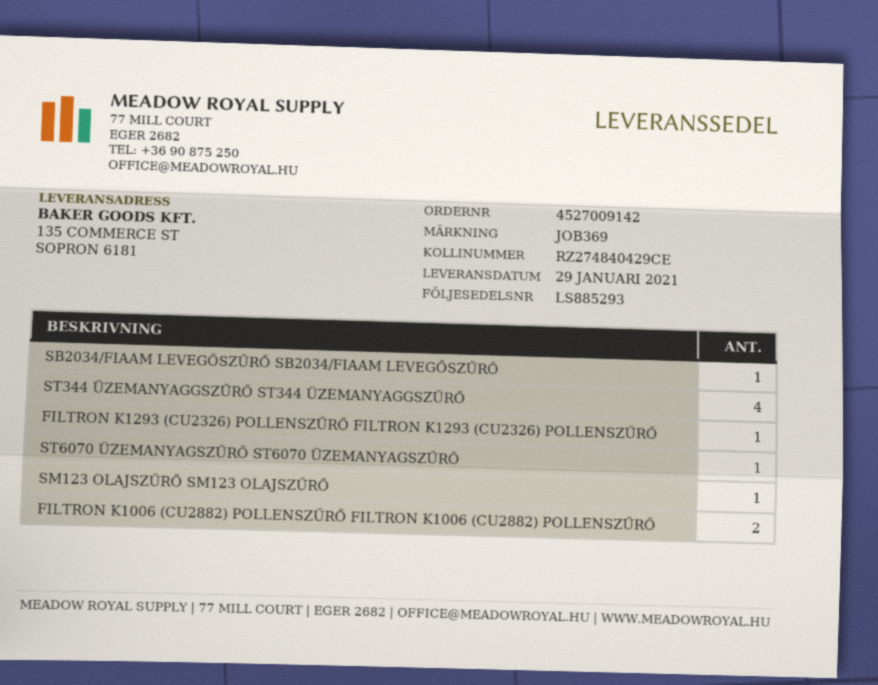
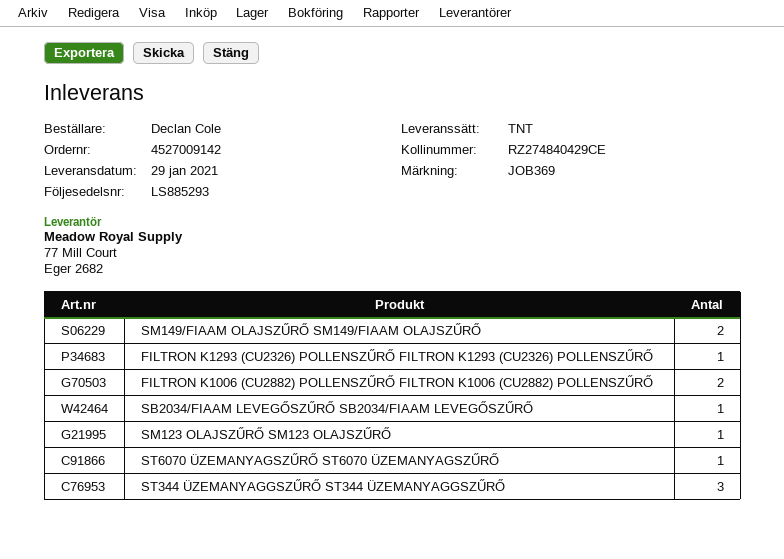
ST344 ÜZEMANYAGGSZŰRŐ ST344 ÜZEMANYAGGSZŰRŐ: 4 -> 3
SM149/FIAAM OLAJSZŰRŐ SM149/FIAAM OLAJSZŰRŐ: none -> 2

